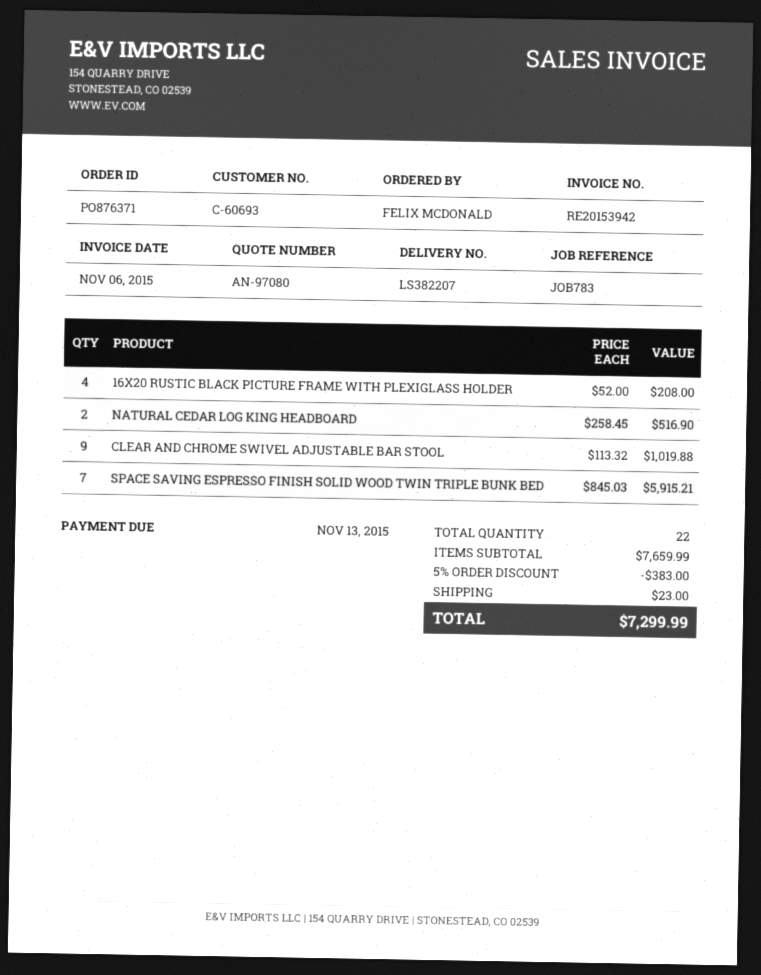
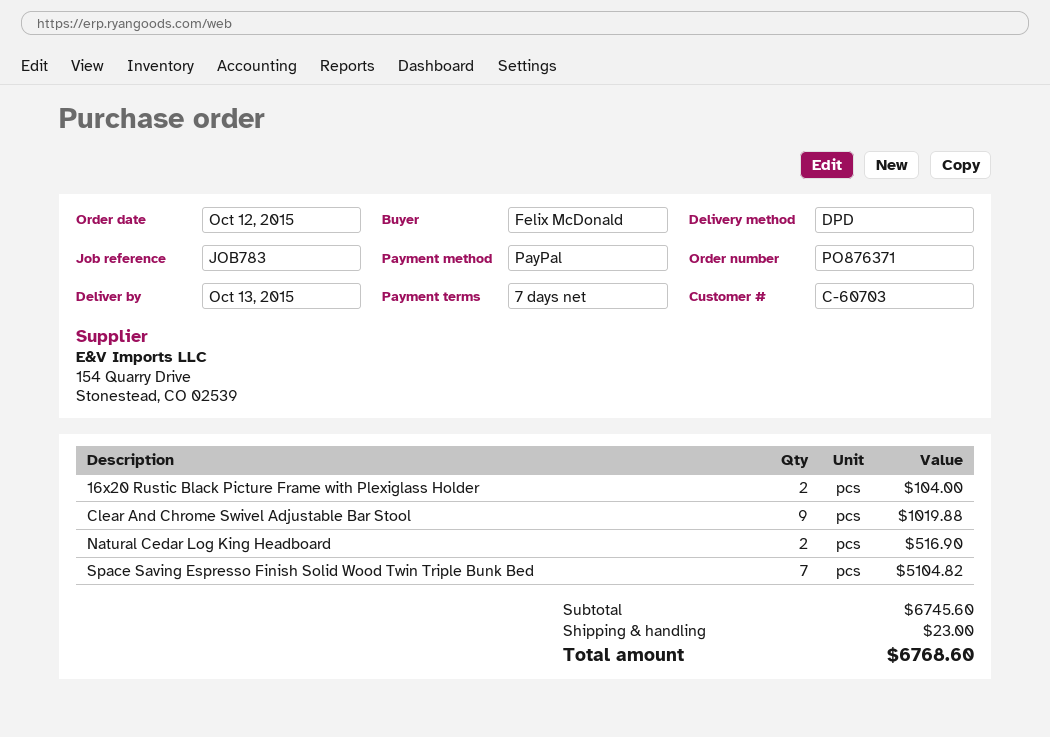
customer number: C-60693 -> C-60703
16X20 RUSTIC BLACK PICTURE FRAME WITH PLEXIGLASS HOLDER: 4 for 208.00 -> 2 for 104.00
SPACE SAVING ESPRESSO FINISH SOLID WOOD TWIN TRIPLE BUNK BED: 7 for 5915.21 -> 7 for 5104.82
subtotal: 7659.99 -> 6745.60
discount: 5% = 383.00 -> none
total: 7299.99 -> 6768.60

